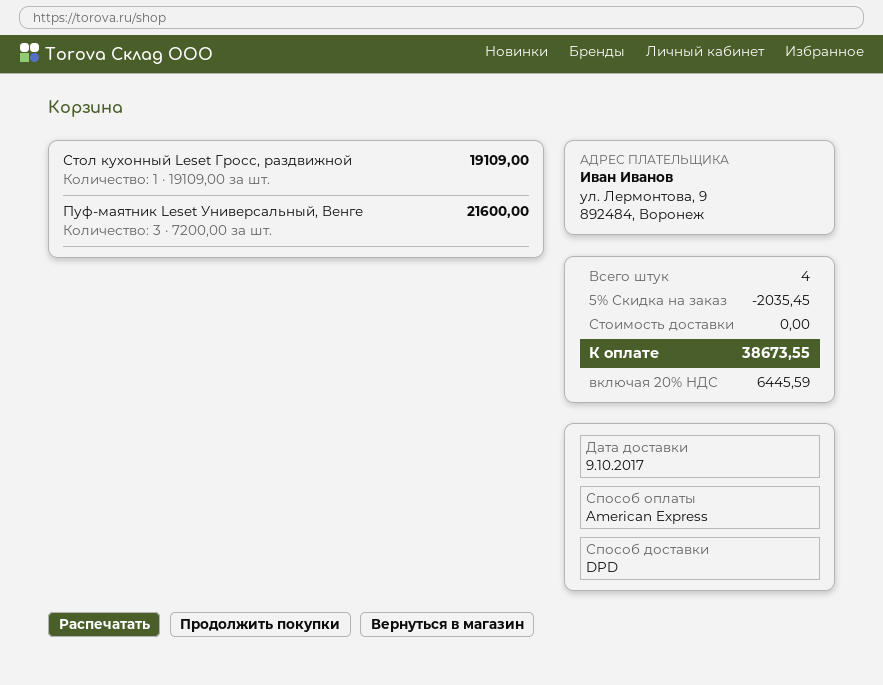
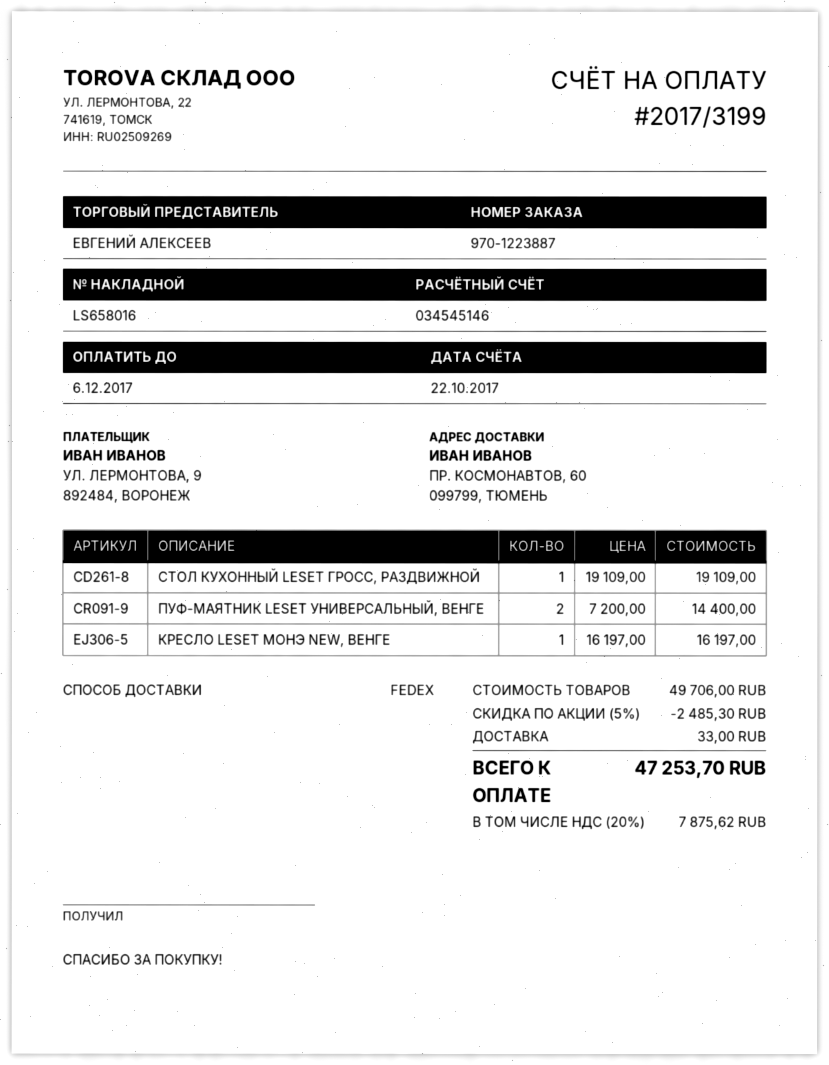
shipping method: DPD -> FedEx
Пуф-маятник Leset Универсальный, Венге: 3 x 7200.00 = 21600.00 -> 2 x 7200.00 = 14400.00
КРЕСЛО LESET МОНЭ NEW, ВЕНГЕ: none -> 1 x 16197.00 = 16197.00
discount: 5% = 2035.45 -> 5% = 2485.30
shipping: 0.00 -> 33.00
tax: 20% = 6445.59 -> 20% = 7875.62
total: 38673.55 -> 47253.70

